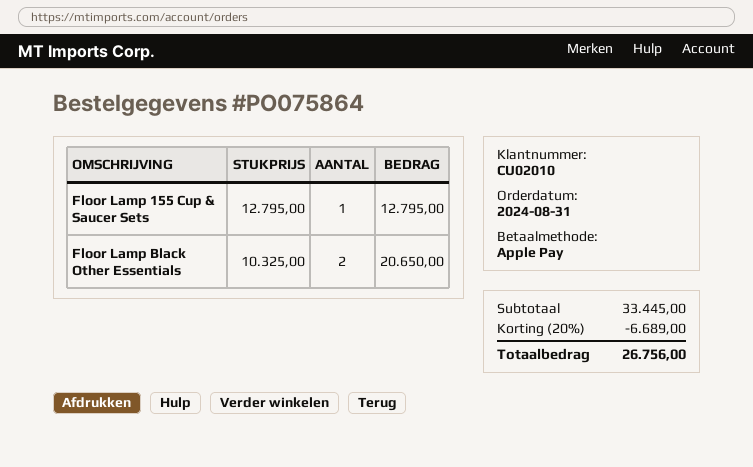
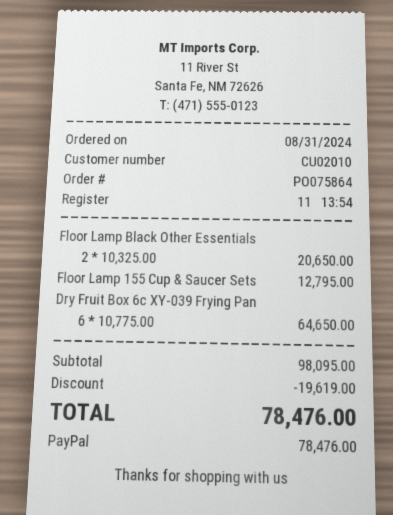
payment method: Apple Pay -> PayPal
Dry Fruit Box 6c XY-039 Frying Pan: none -> 6 x 10775.00 = 64650.00
subtotal: 33445.00 -> 98095.00
discount: 6689.00 -> 19619.00
total: 26756.00 -> 78476.00

